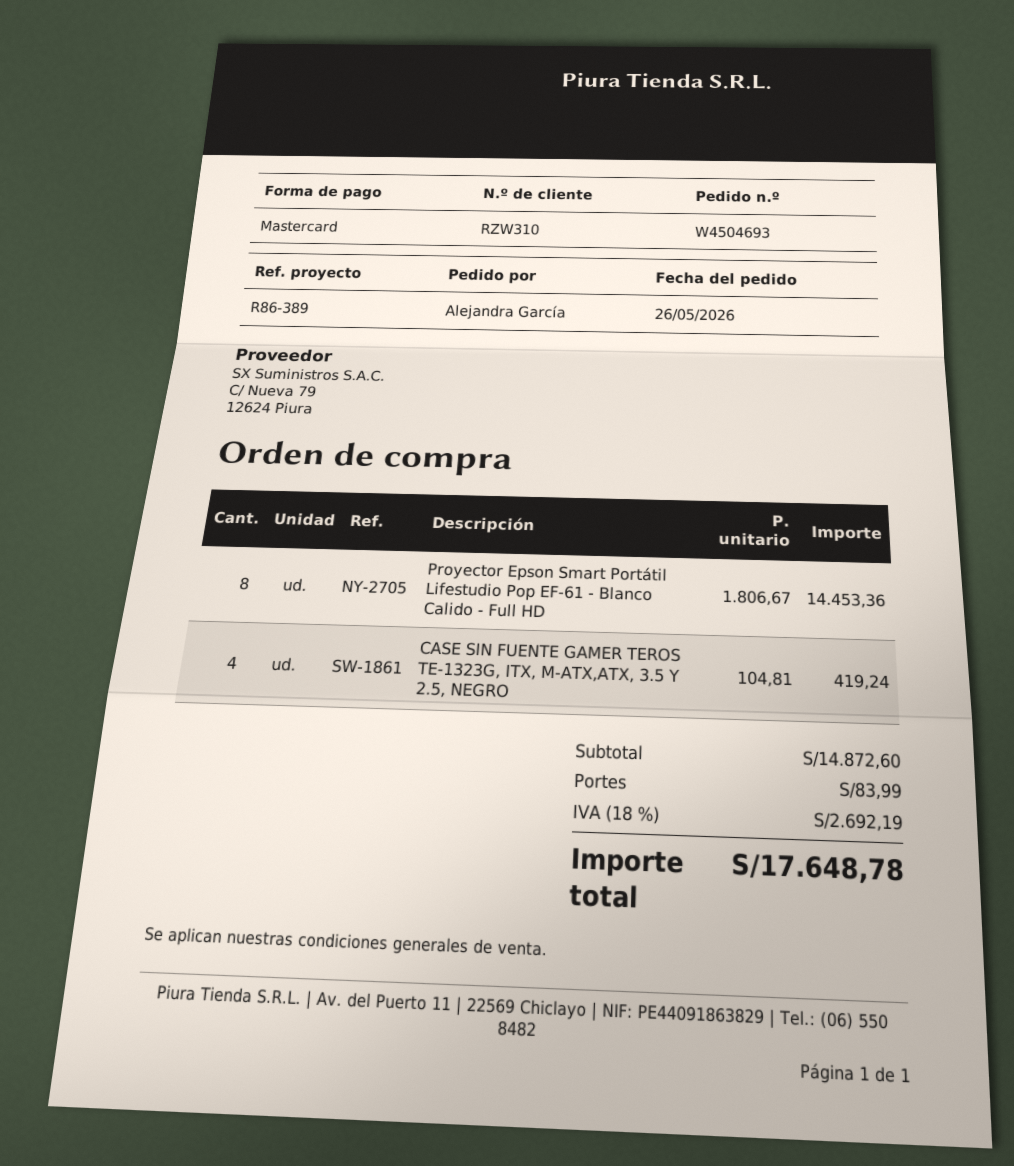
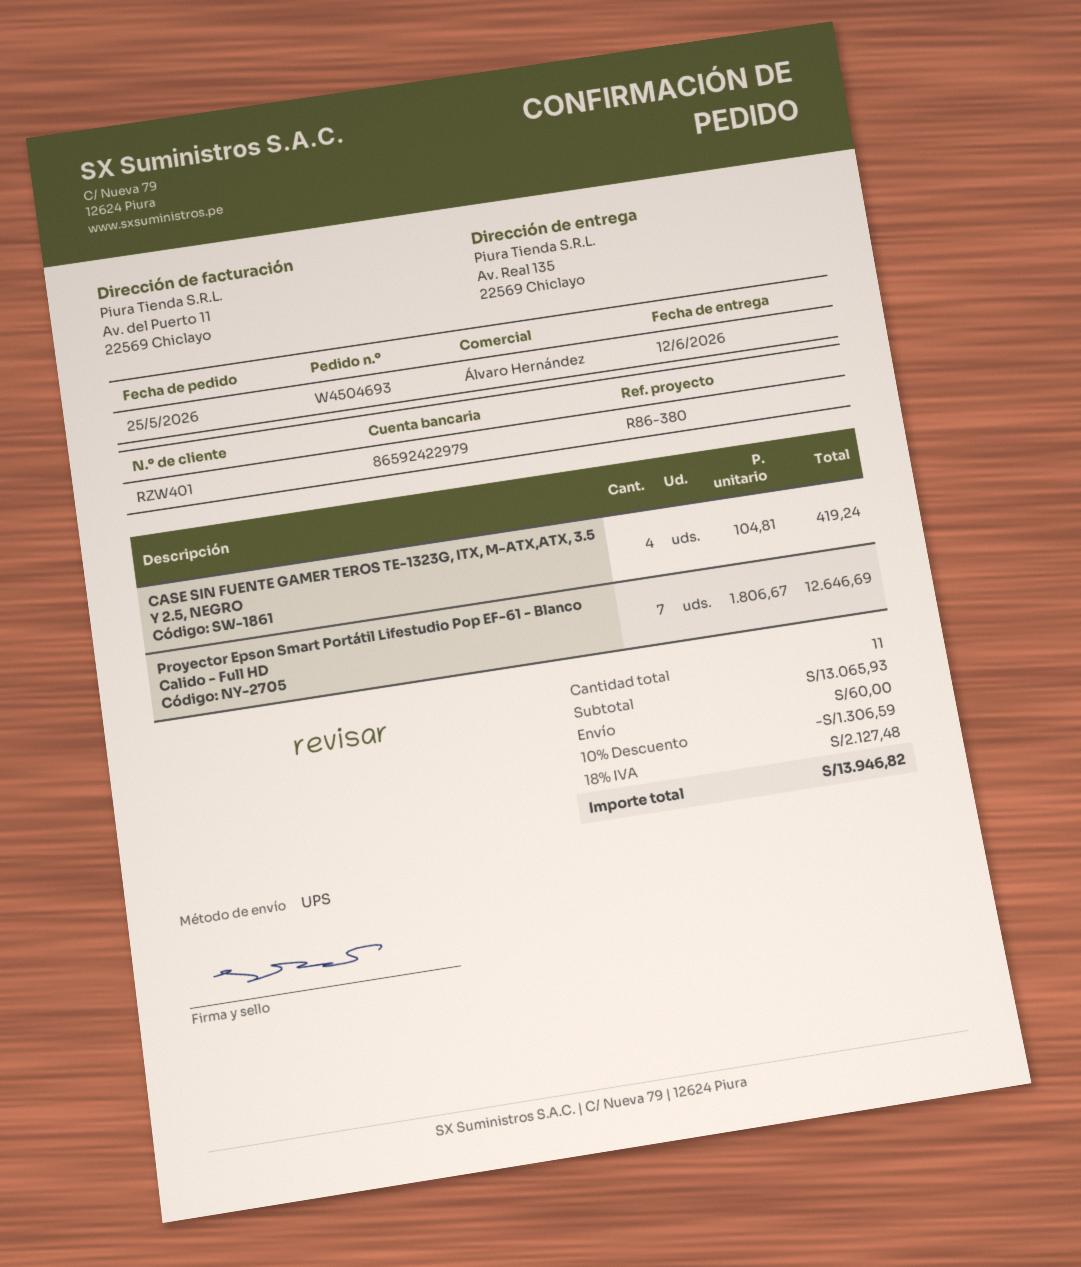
order date: 2026-05-26 -> 2026-05-25
customer number: RZW310 -> RZW401
reference: R86-389 -> R86-380
Proyector Epson Smart Portátil Lifestudio Pop EF-61 - Blanco Calido - Full HD: 8 x 1806.67 = 14453.36 -> 7 x 1806.67 = 12646.69
subtotal: 14872.60 -> 13065.93
discount: none -> 10% = 1306.59
shipping: 83.99 -> 60.00
tax: 18% = 2692.19 -> 18% = 2127.48
total: 17648.78 -> 13946.82

